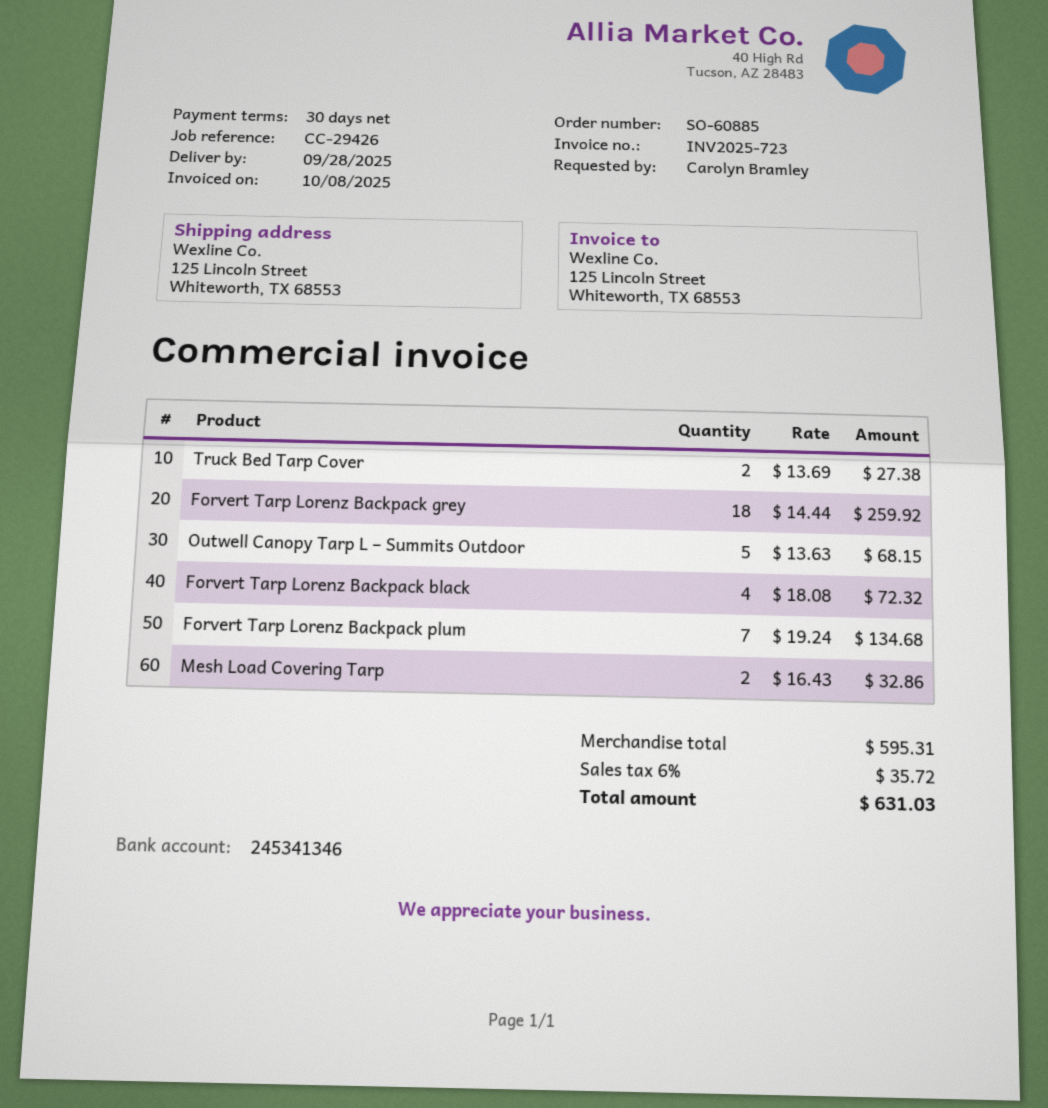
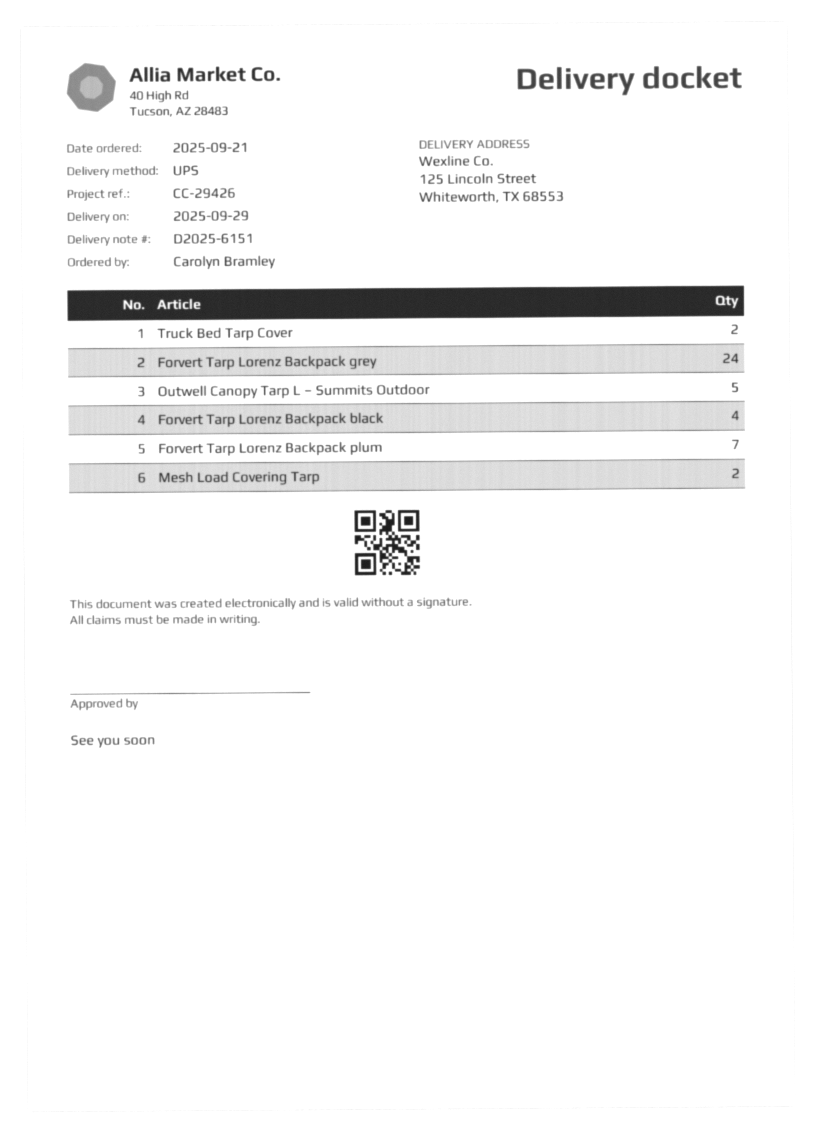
delivery date: 2025-09-28 -> 2025-09-29
Forvert Tarp Lorenz Backpack grey: 18 -> 24

